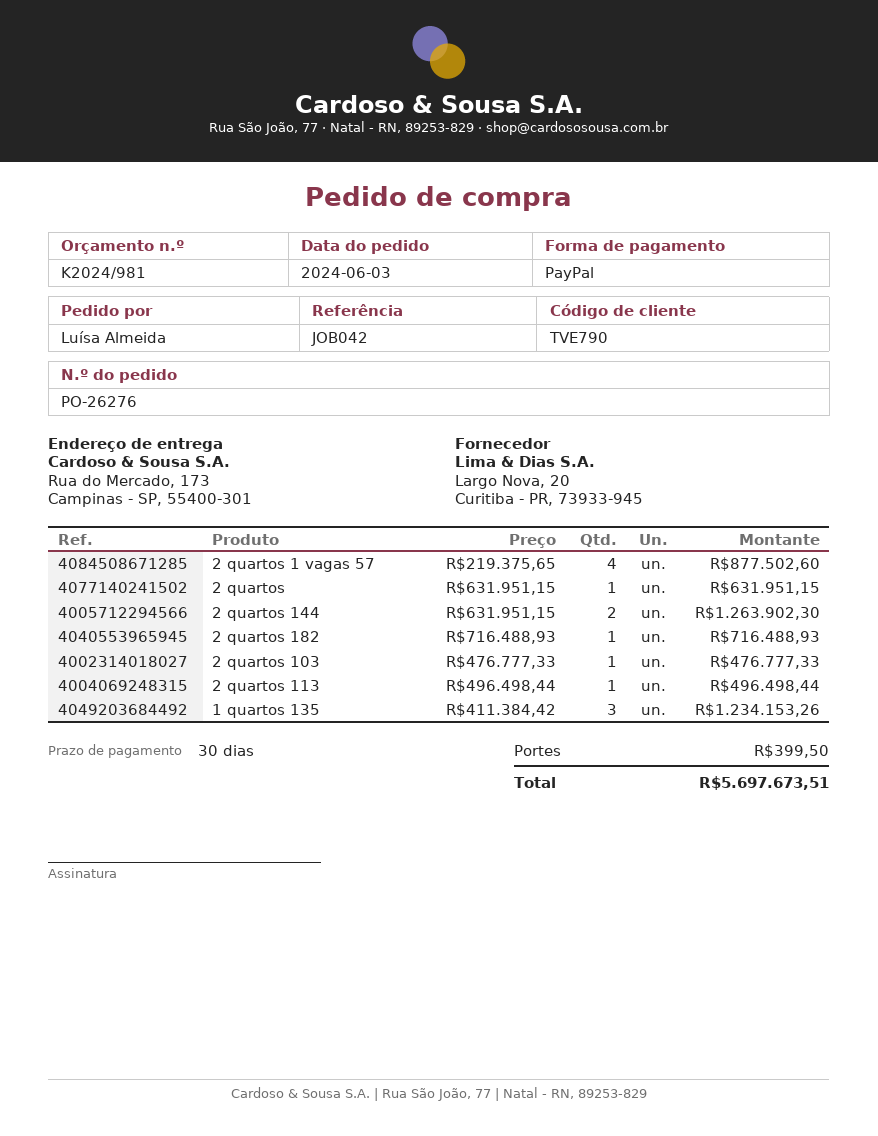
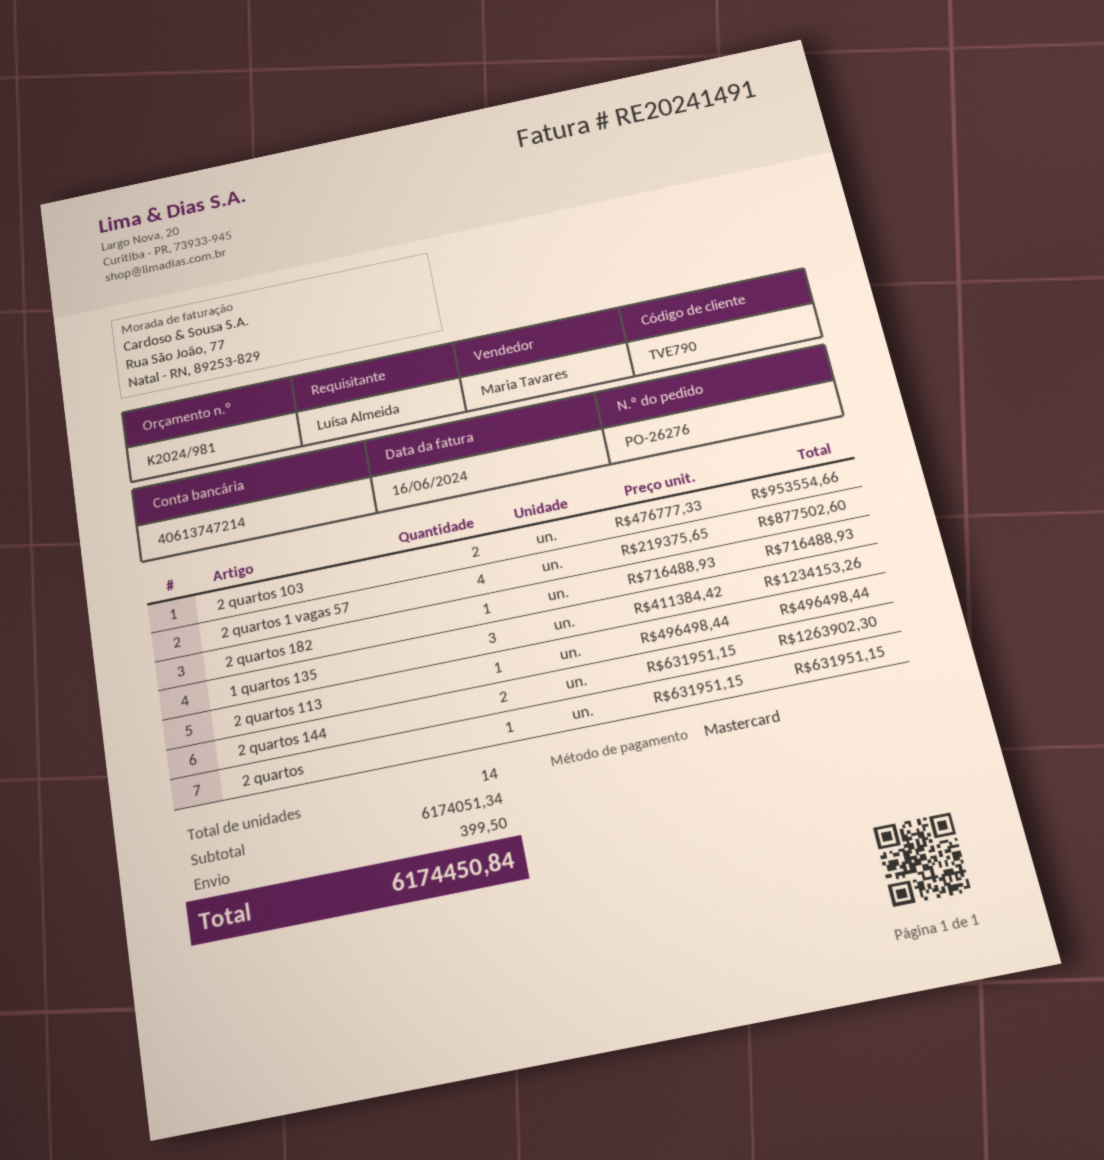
payment method: PayPal -> Mastercard
2 quartos 103: 1 x 476777.33 = 476777.33 -> 2 x 476777.33 = 953554.66
total: 5697673.51 -> 6174450.84

